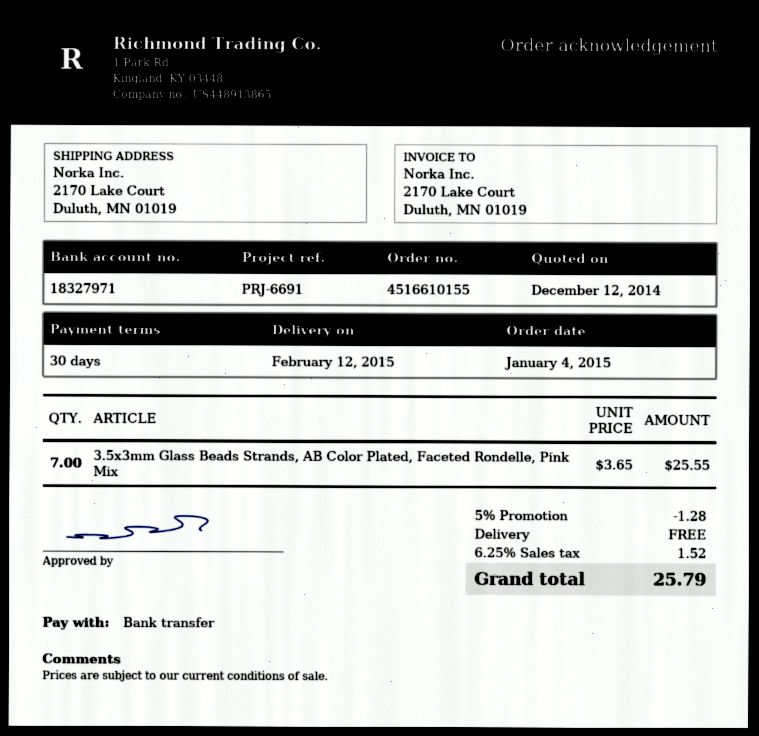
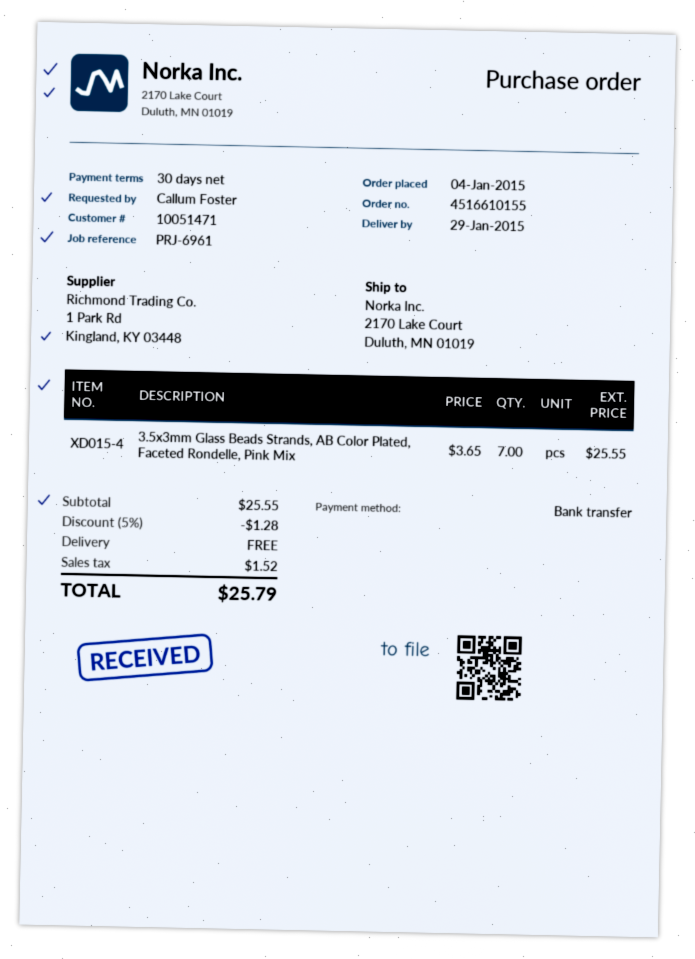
delivery date: 2015-02-12 -> 2015-01-29
reference: PRJ-6691 -> PRJ-6961

